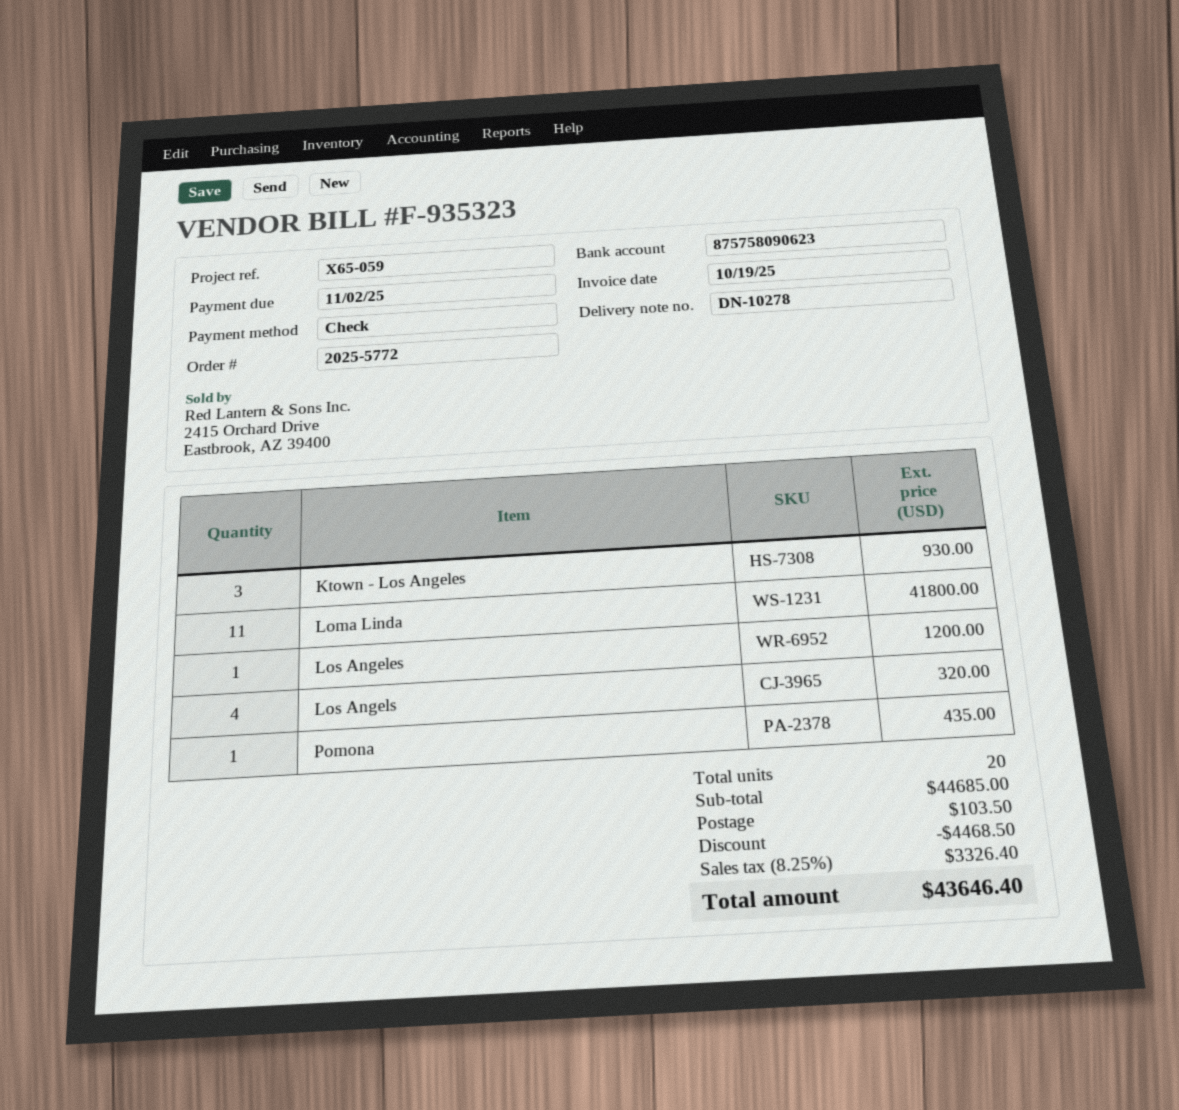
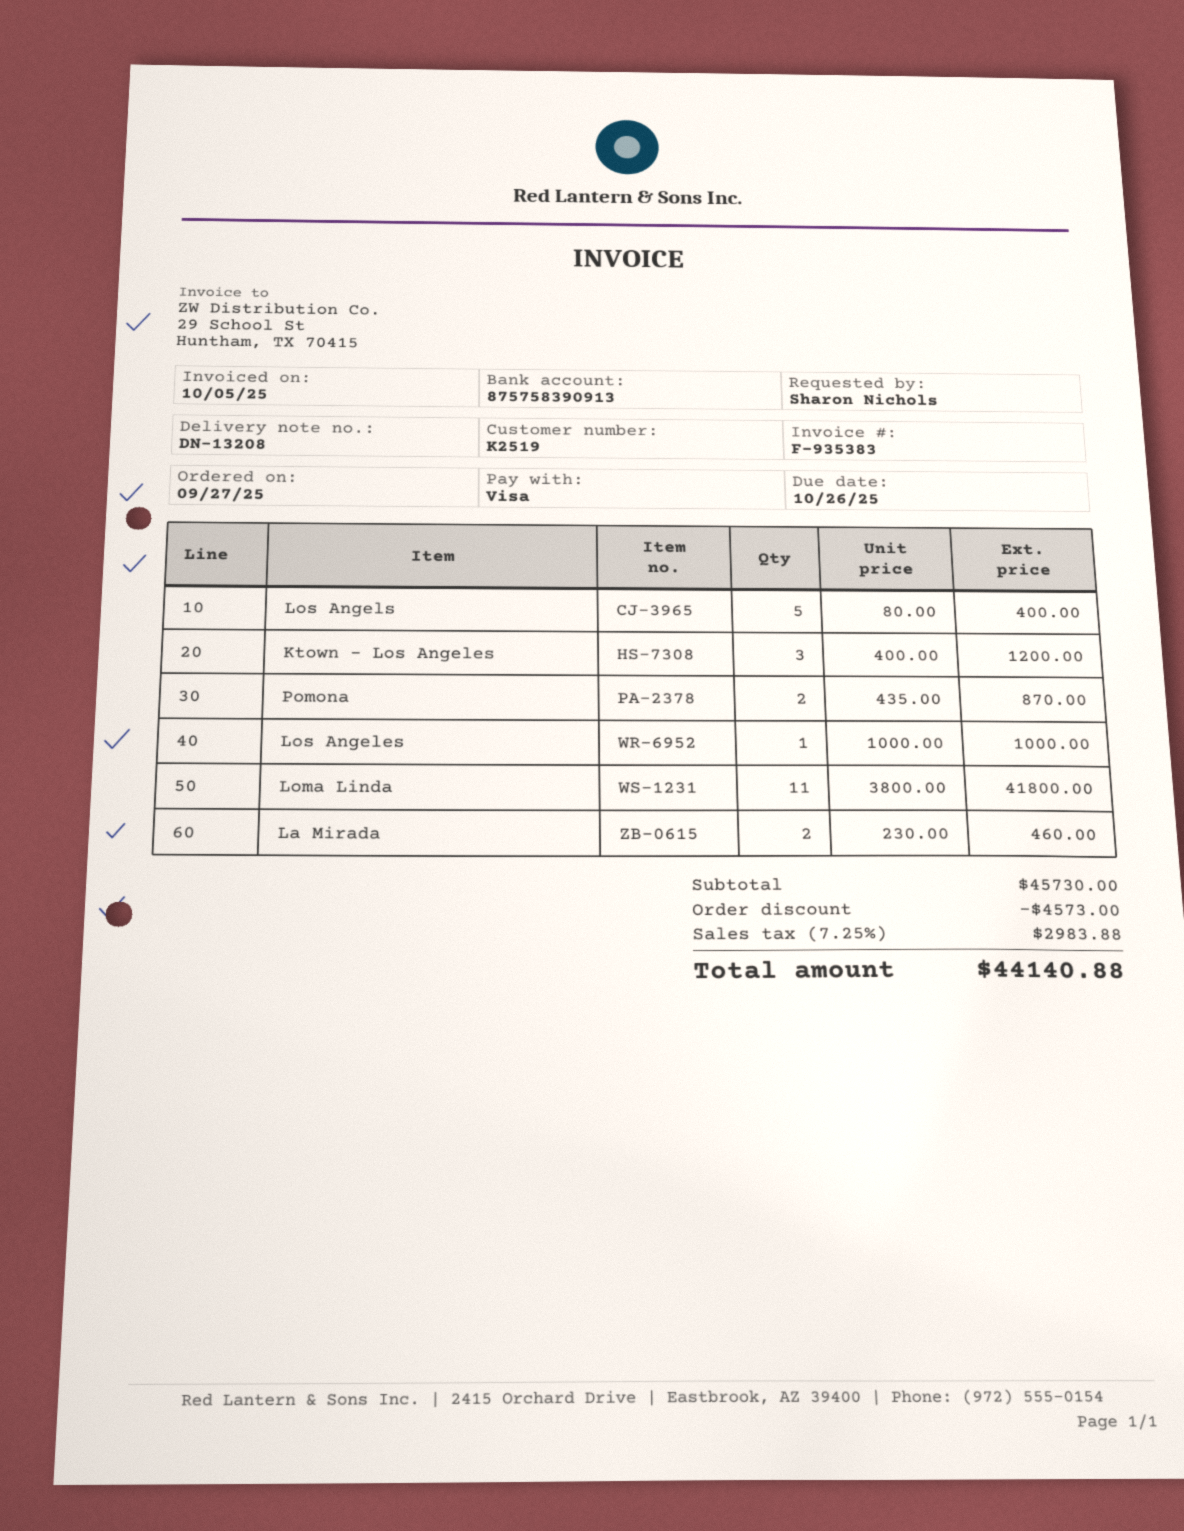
delivery note number: DN-10278 -> DN-13208
invoice number: F-935323 -> F-935383
invoice date: 2025-10-19 -> 2025-10-05
due date: 2025-11-02 -> 2025-10-26
payment method: cheque -> Visa
bank account: 875758090623 -> 875758390913
Ktown - Los Angeles: 3 for 930.00 -> 3 for 1200.00
Los Angeles: 1 for 1200.00 -> 1 for 1000.00
Los Angels: 4 for 320.00 -> 5 for 400.00
Pomona: 1 for 435.00 -> 2 for 870.00
La Mirada: none -> 2 for 460.00
subtotal: 44685.00 -> 45730.00
discount: 4468.50 -> 4573.00
shipping: 103.50 -> none
tax: 8.25% = 3326.40 -> 7.25% = 2983.88
total: 43646.40 -> 44140.88

